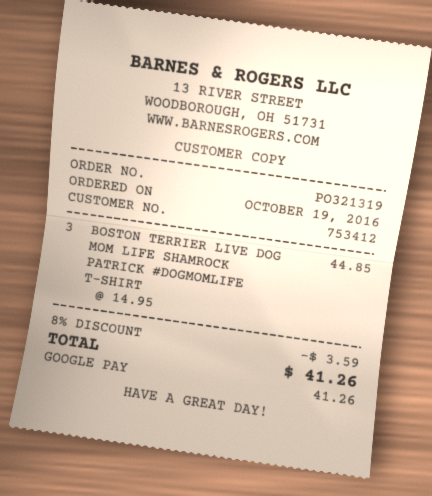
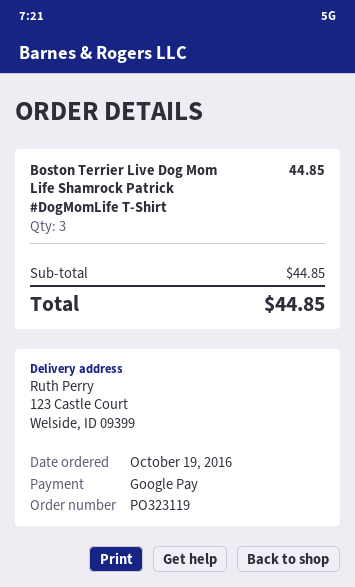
order number: PO321319 -> PO323119
discount: 8% = 3.59 -> none
total: 41.26 -> 44.85

